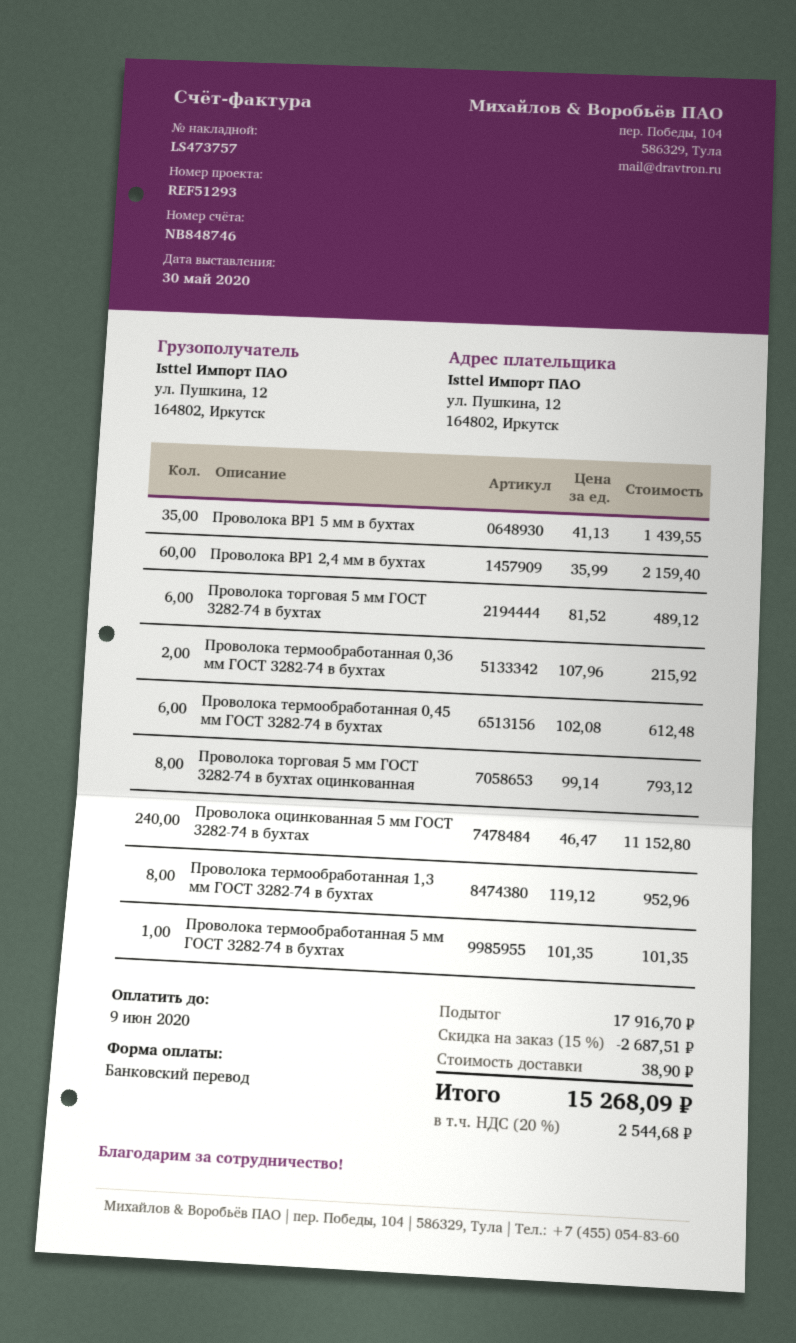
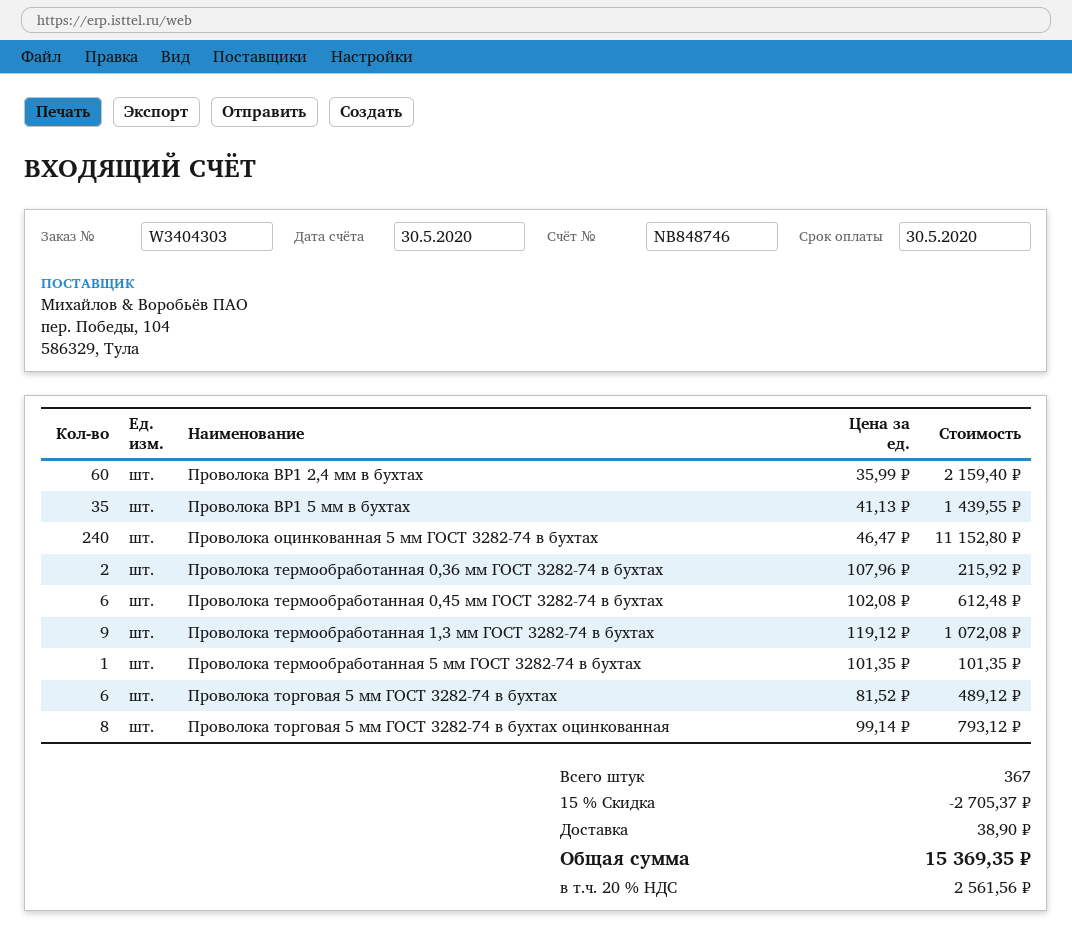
due date: 2020-06-09 -> 2020-05-30
Проволока термообработанная 1,3 мм ГОСТ 3282-74 в бухтах: 8 x 119.12 = 952.96 -> 9 x 119.12 = 1072.08
discount: 15% = 2687.51 -> 15% = 2705.37
tax: 20% = 2544.68 -> 20% = 2561.56
total: 15268.09 -> 15369.35

